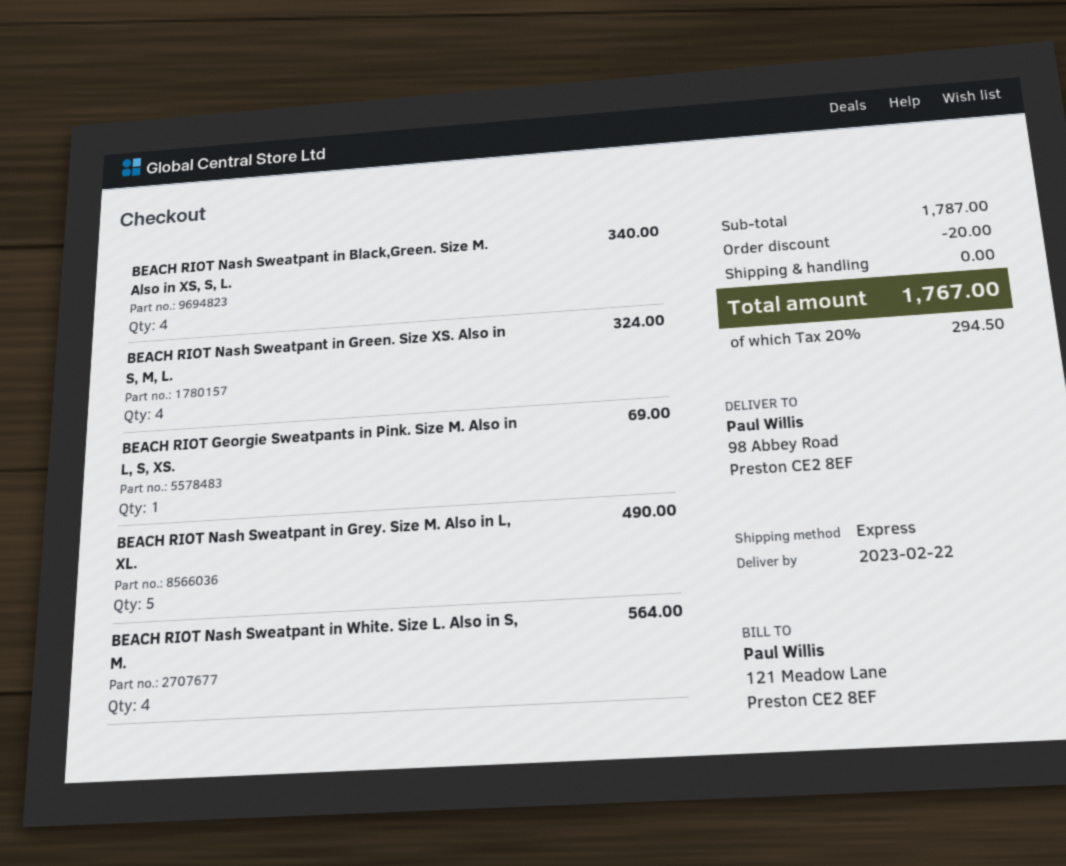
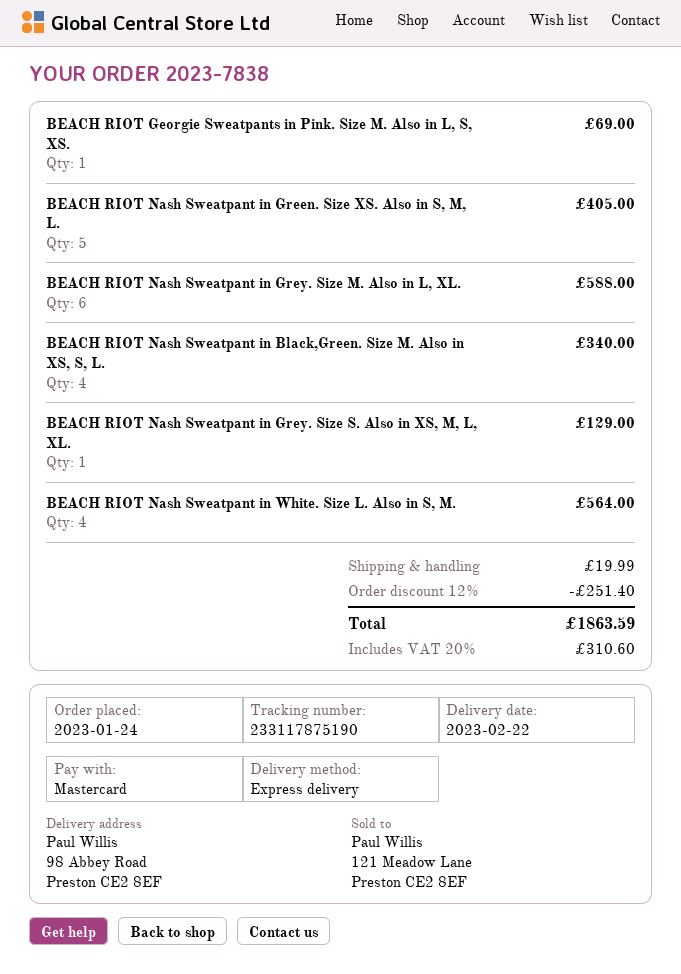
BEACH RIOT Nash Sweatpant in Green. Size XS. Also in S, M, L.: 4 for 324.00 -> 5 for 405.00
BEACH RIOT Nash Sweatpant in Grey. Size M. Also in L, XL.: 5 for 490.00 -> 6 for 588.00
BEACH RIOT Nash Sweatpant in Grey. Size S. Also in XS, M, L, XL.: none -> 1 for 129.00
discount: 20.00 -> 251.40
shipping: 0.00 -> 19.99
tax: 20% = 294.50 -> 20% = 310.60
total: 1767.00 -> 1863.59

